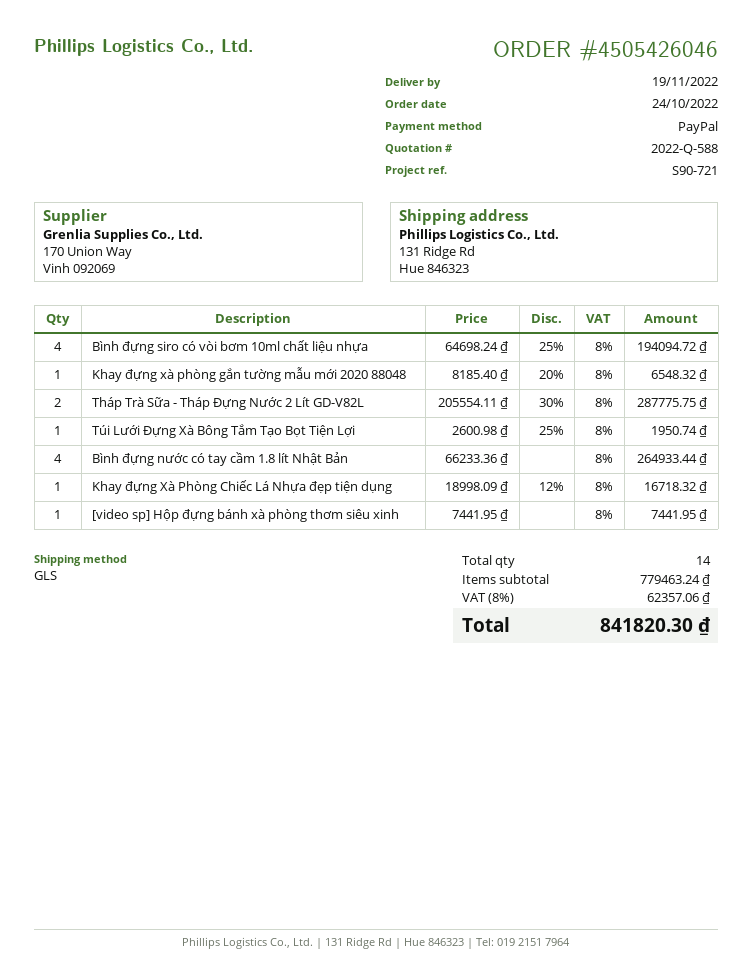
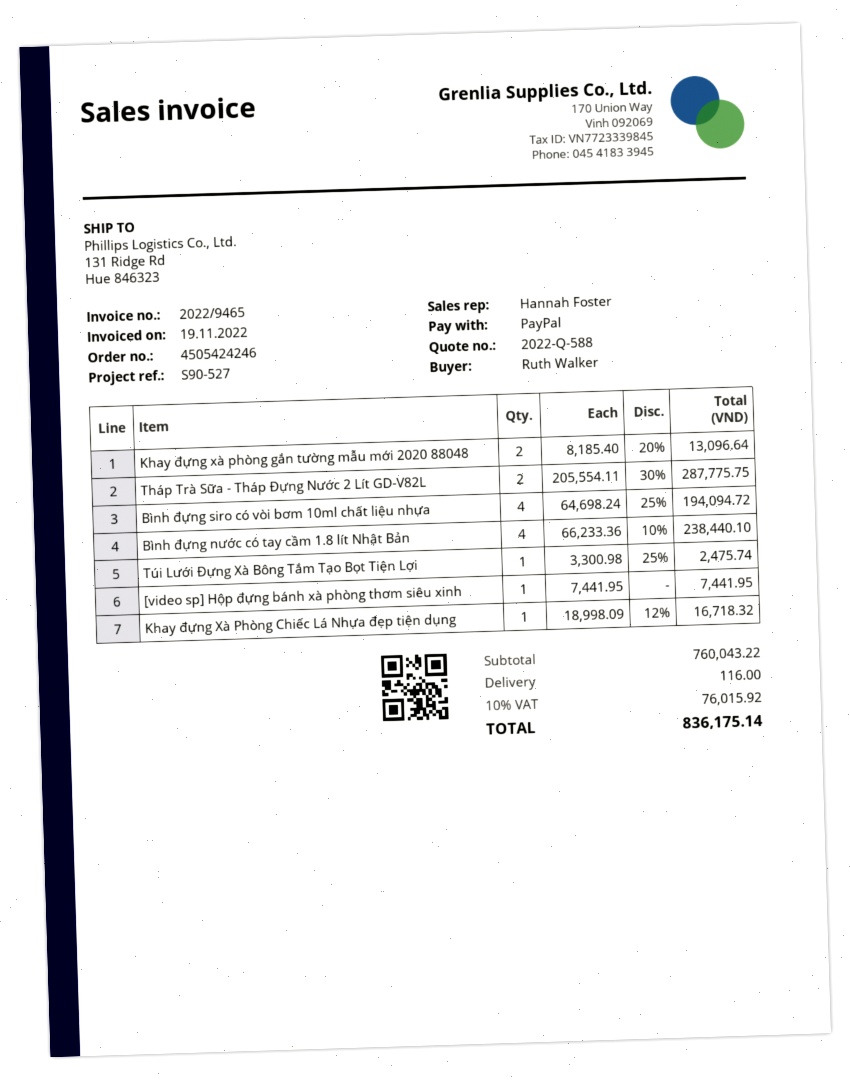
order number: 4505426046 -> 4505424246
reference: S90-721 -> S90-527
Khay đựng xà phòng gắn tường mẫu mới 2020 88048: 1 x 8185.40 - 20% = 6548.32 -> 2 x 8185.40 - 20% = 13096.64
Túi Lưới Đựng Xà Bông Tắm Tạo Bọt Tiện Lợi: 1 x 2600.98 - 25% = 1950.74 -> 1 x 3300.98 - 25% = 2475.74
Bình đựng nước có tay cầm 1.8 lít Nhật Bản: 4 x 66233.36 = 264933.44 -> 4 x 66233.36 - 10% = 238440.10
subtotal: 779463.24 -> 760043.22
shipping: none -> 116.00
tax: 8% = 62357.06 -> 10% = 76015.92
total: 841820.30 -> 836175.14

